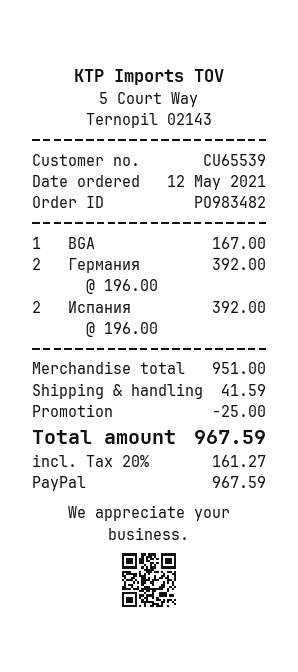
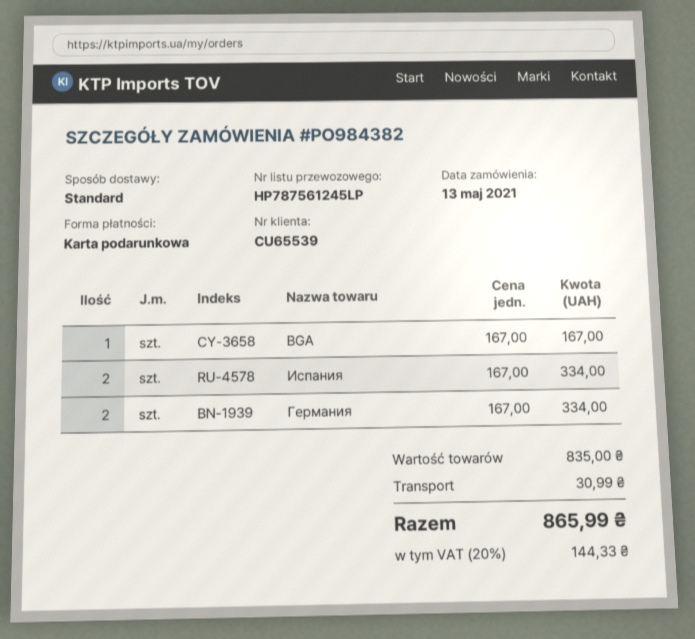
order number: PO983482 -> PO984382
order date: 2021-05-12 -> 2021-05-13
payment method: PayPal -> gift card
Германия: 2 x 196.00 = 392.00 -> 2 x 167.00 = 334.00
Испания: 2 x 196.00 = 392.00 -> 2 x 167.00 = 334.00
subtotal: 951.00 -> 835.00
discount: 25.00 -> none
shipping: 41.59 -> 30.99
tax: 20% = 161.27 -> 20% = 144.33
total: 967.59 -> 865.99

